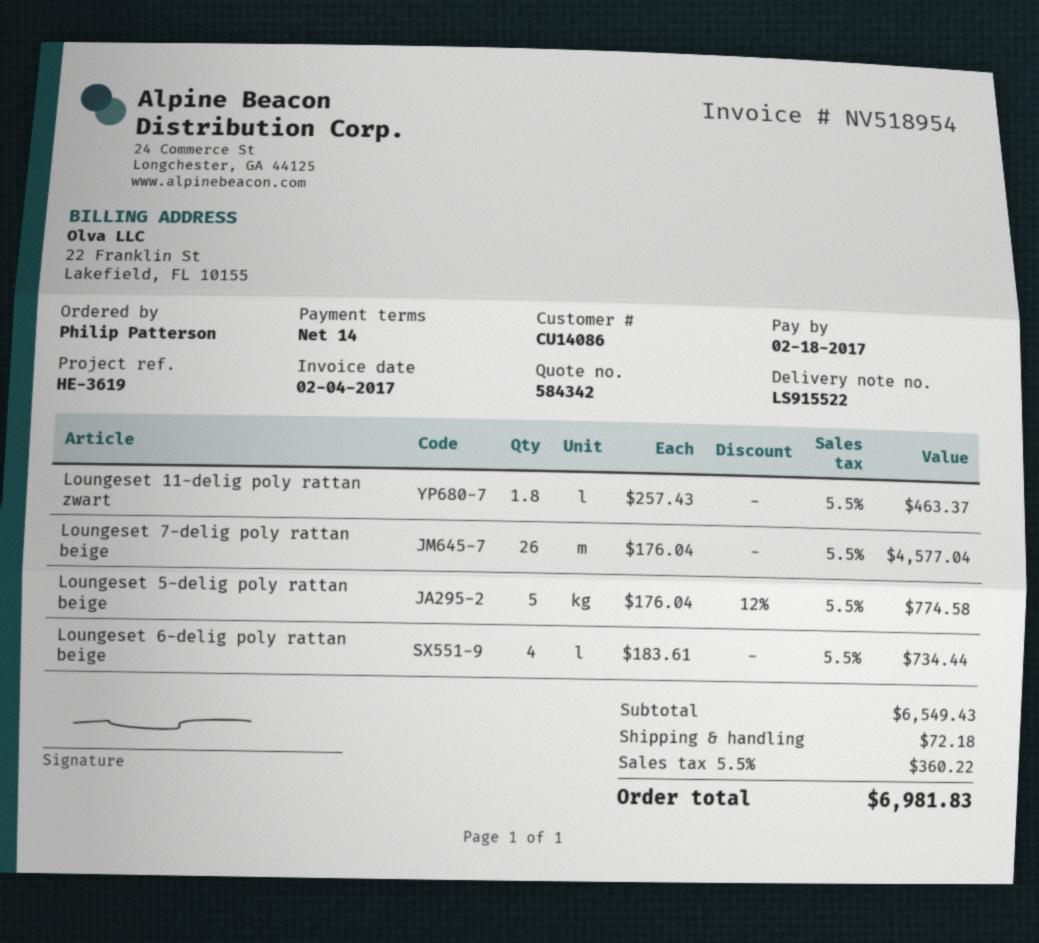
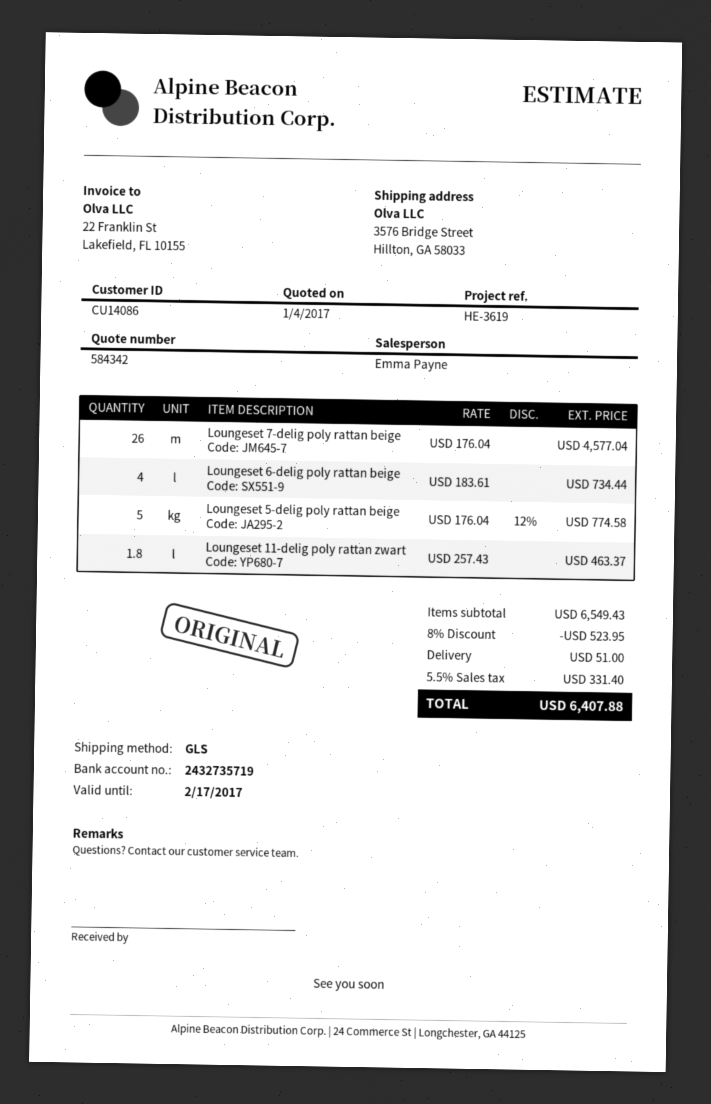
discount: none -> 8% = 523.95
shipping: 72.18 -> 51.00
tax: 5.5% = 360.22 -> 5.5% = 331.40
total: 6981.83 -> 6407.88

